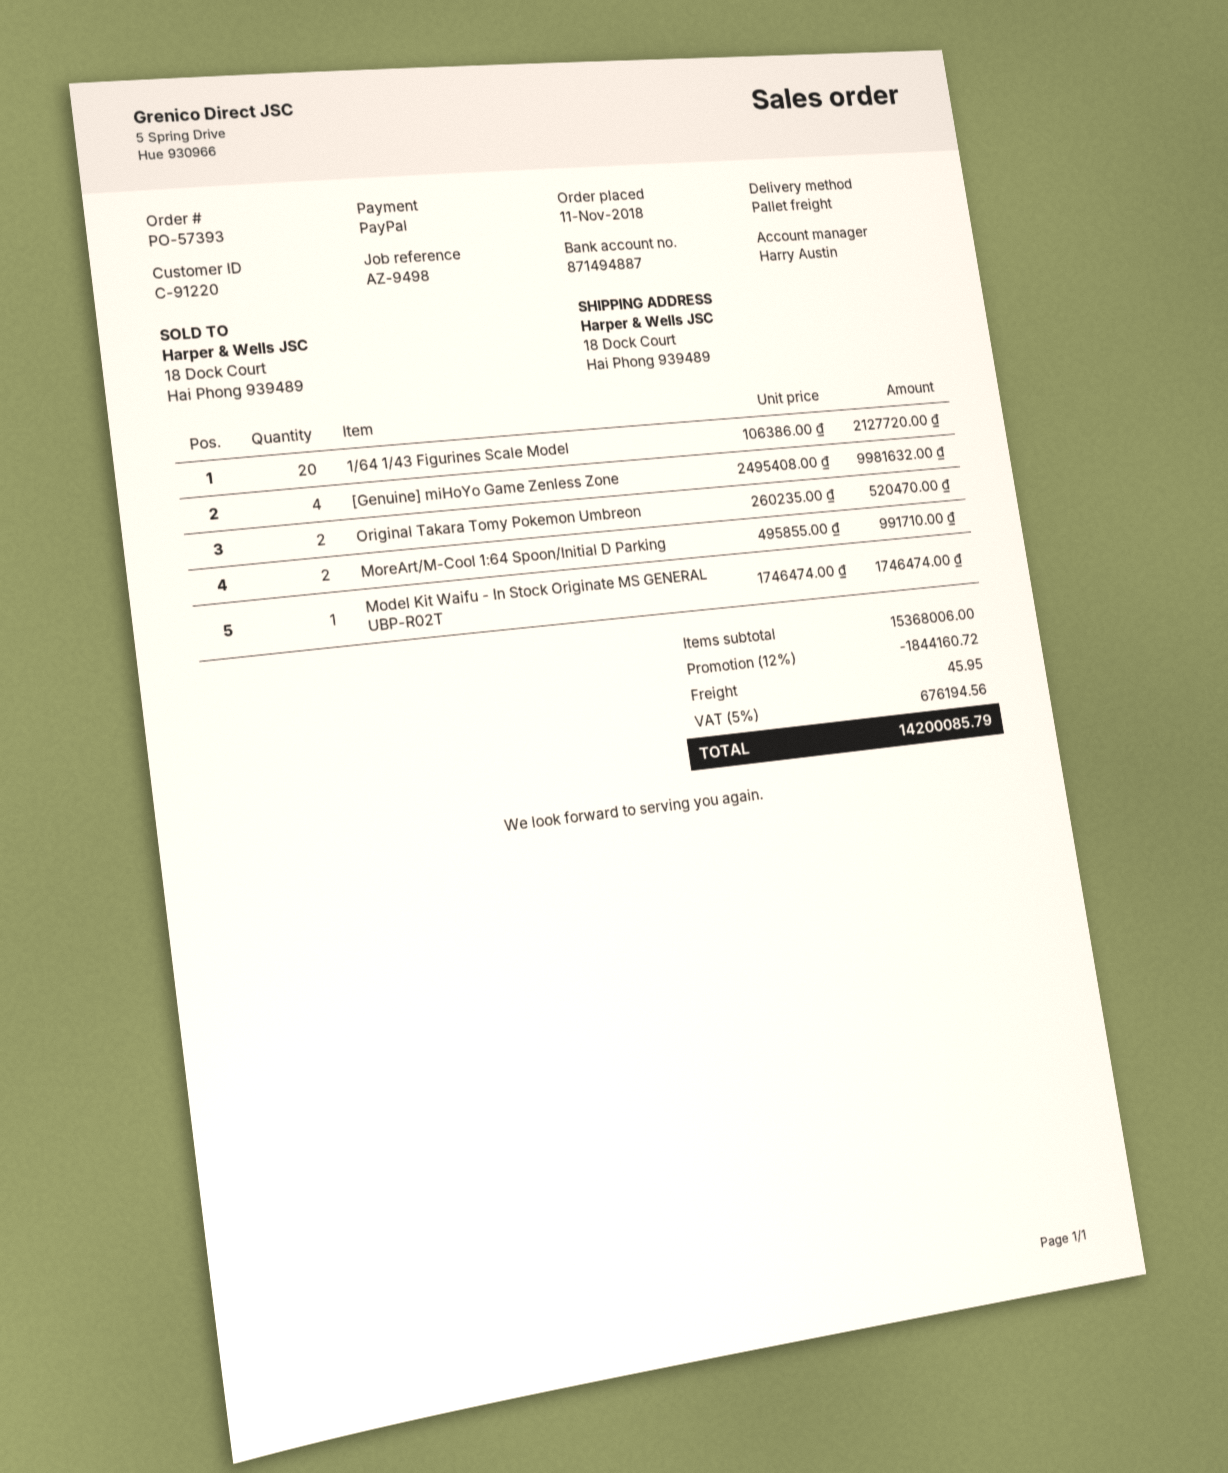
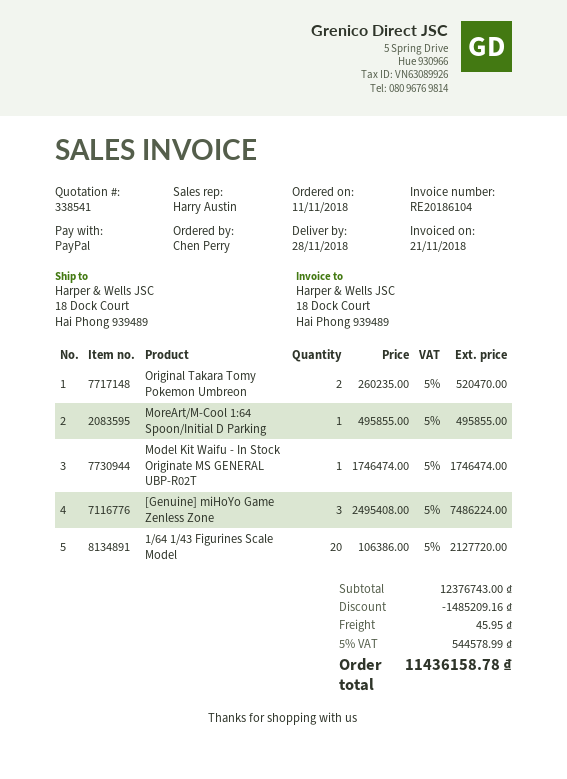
[Genuine] miHoYo Game Zenless Zone: 4 x 2495408.00 = 9981632.00 -> 3 x 2495408.00 = 7486224.00
MoreArt/M-Cool 1:64 Spoon/Initial D Parking: 2 x 495855.00 = 991710.00 -> 1 x 495855.00 = 495855.00
subtotal: 15368006.00 -> 12376743.00
discount: 1844160.72 -> 1485209.16
tax: 5% = 676194.56 -> 5% = 544578.99
total: 14200085.79 -> 11436158.78

